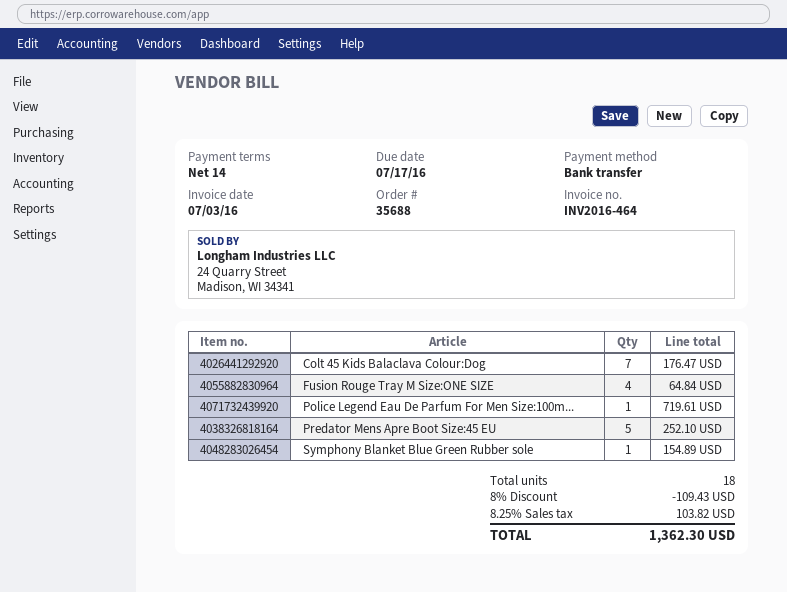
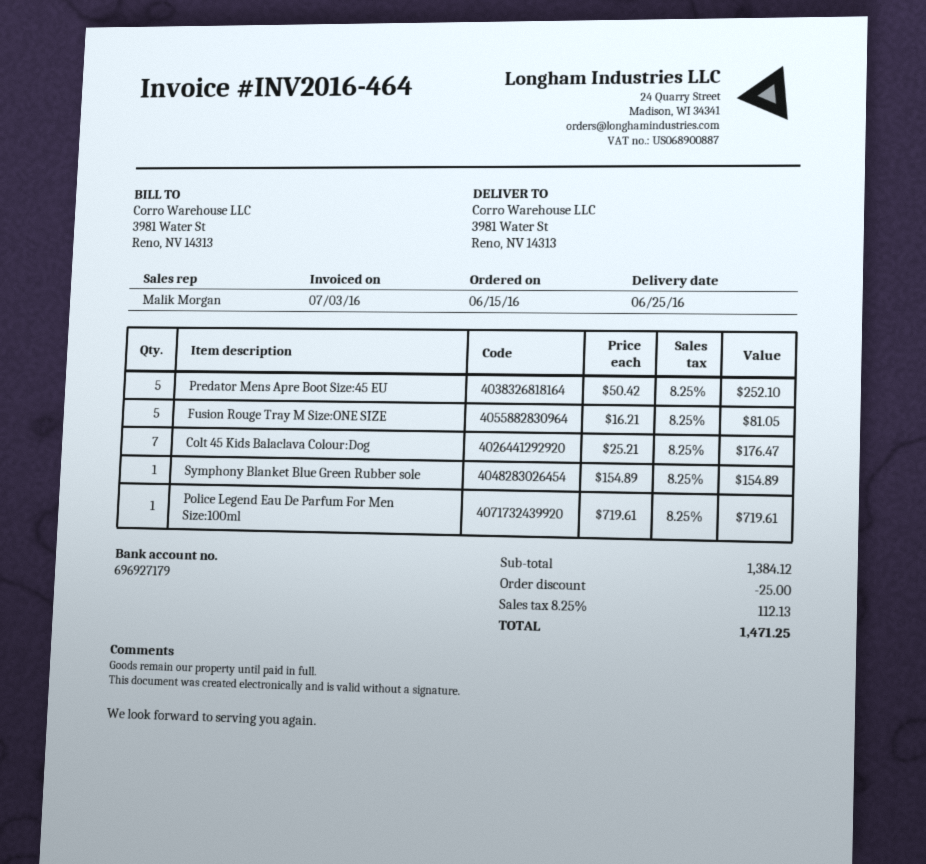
Fusion Rouge Tray M Size:ONE SIZE: 4 for 64.84 -> 5 for 81.05
discount: 109.43 -> 25.00
tax: 8.25% = 103.82 -> 8.25% = 112.13
total: 1362.30 -> 1471.25

